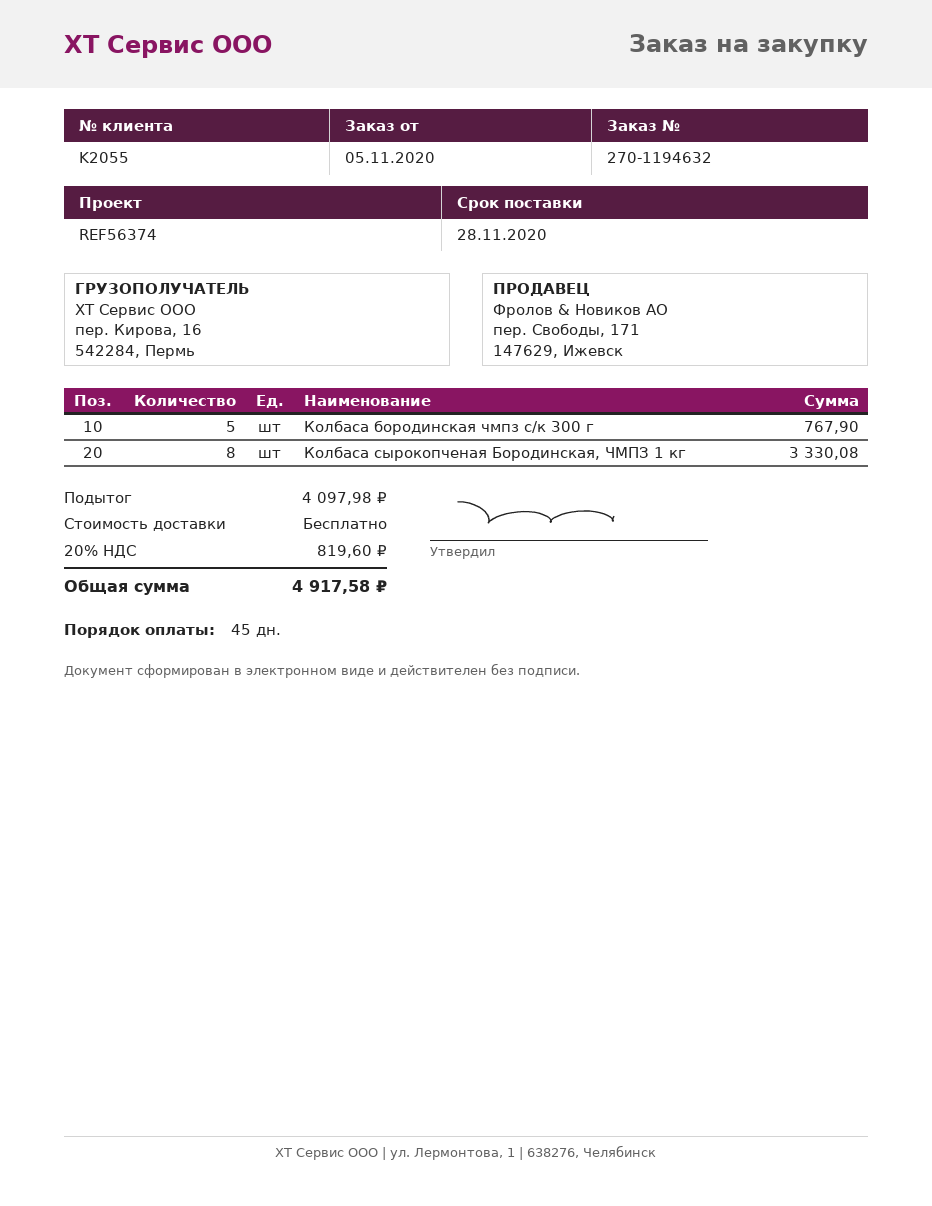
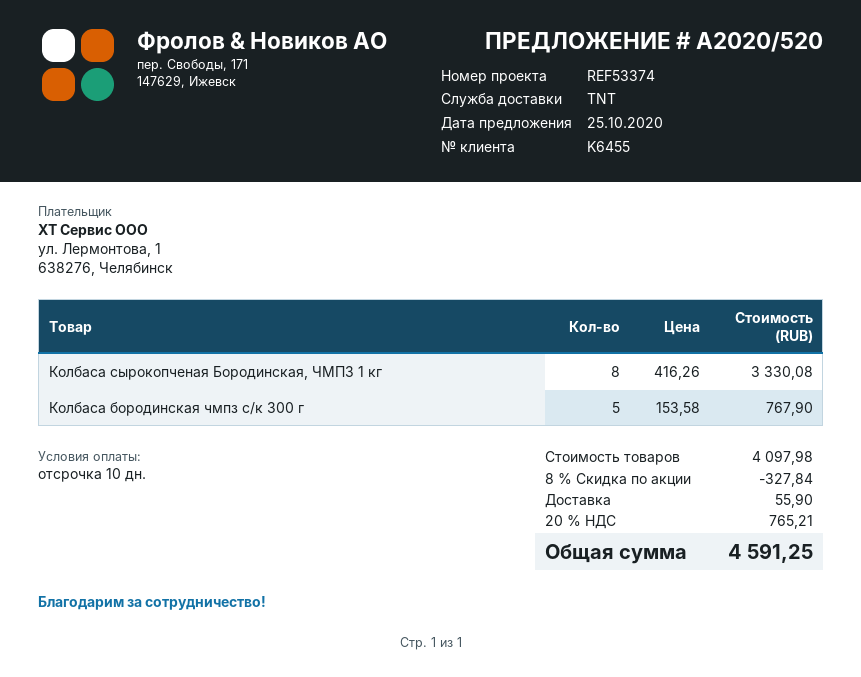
payment terms: 45 days -> 10 days
customer number: K2055 -> K6455
reference: REF56374 -> REF53374
discount: none -> 8% = 327.84
shipping: 0.00 -> 55.90
tax: 20% = 819.60 -> 20% = 765.21
total: 4917.58 -> 4591.25

